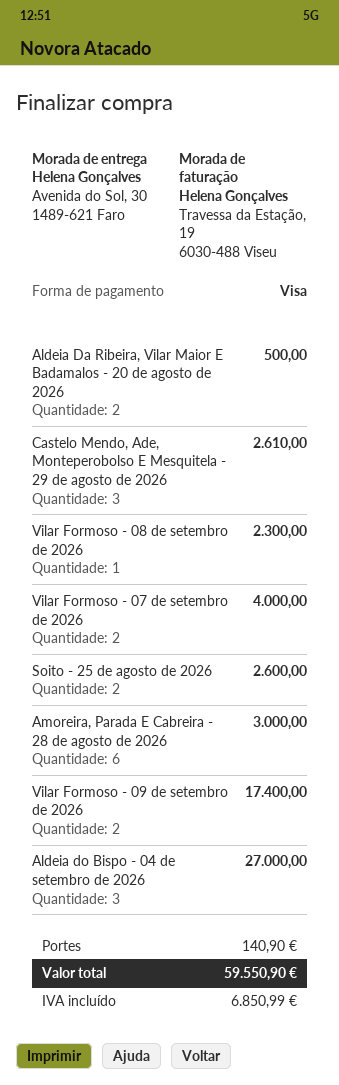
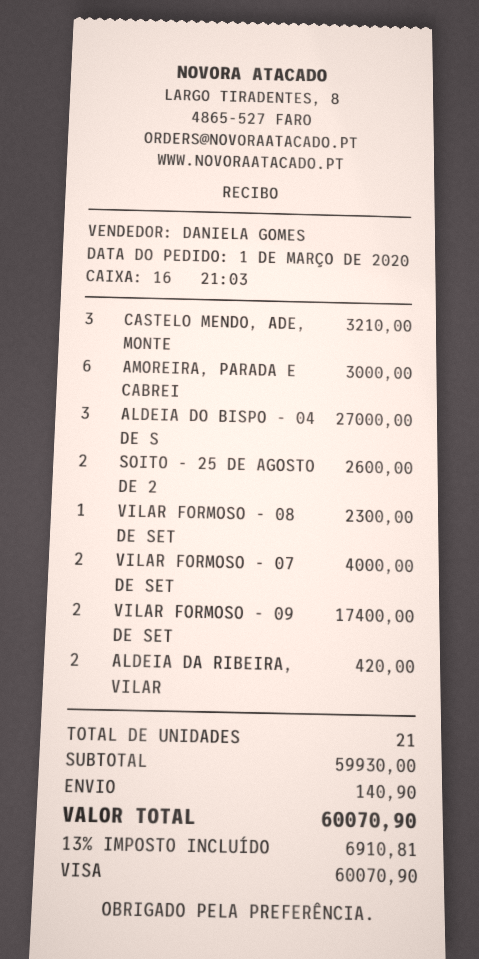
Aldeia Da Ribeira, Vilar Maior E Badamalos - 20 de agosto de 2026: 2 for 500.00 -> 2 for 420.00
Castelo Mendo, Ade, Monteperobolso E Mesquitela - 29 de agosto de 2026: 3 for 2610.00 -> 3 for 3210.00
tax: 6850.99 -> 6910.81
total: 59550.90 -> 60070.90

